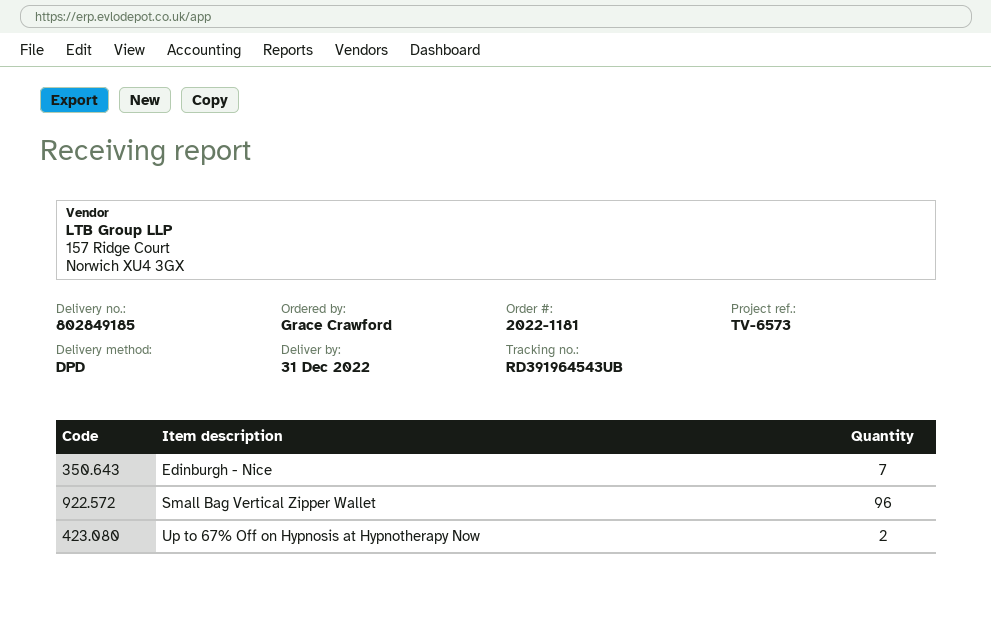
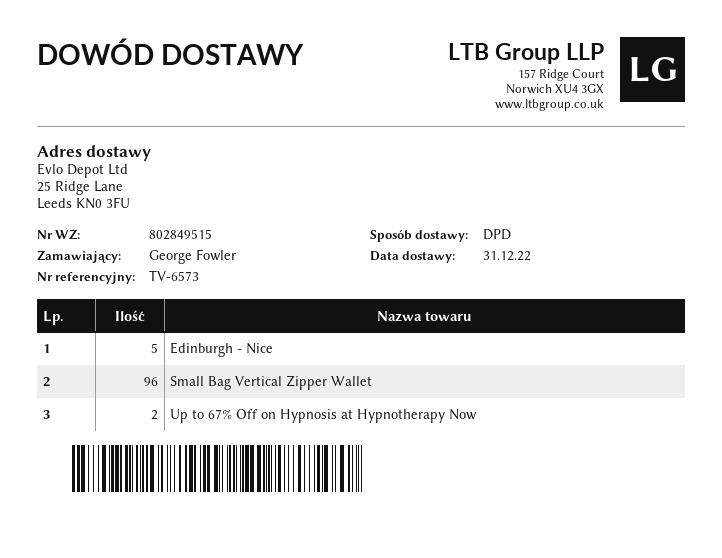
delivery note number: 802849185 -> 802849515
ordered by: Grace Crawford -> George Fowler
Edinburgh - Nice: 7 -> 5

